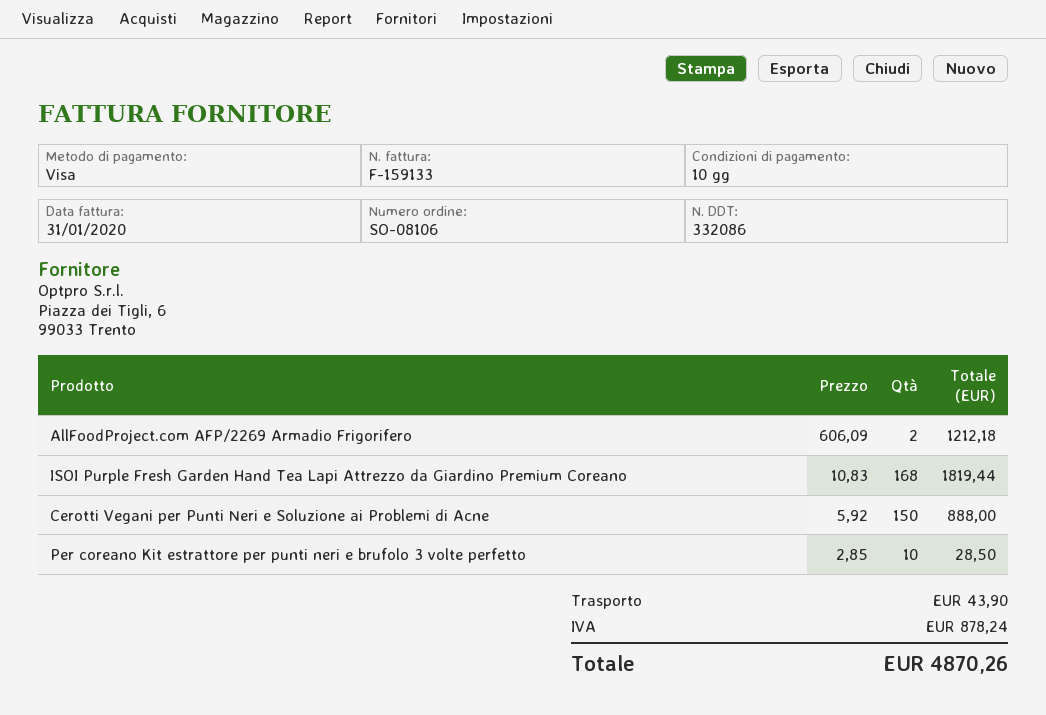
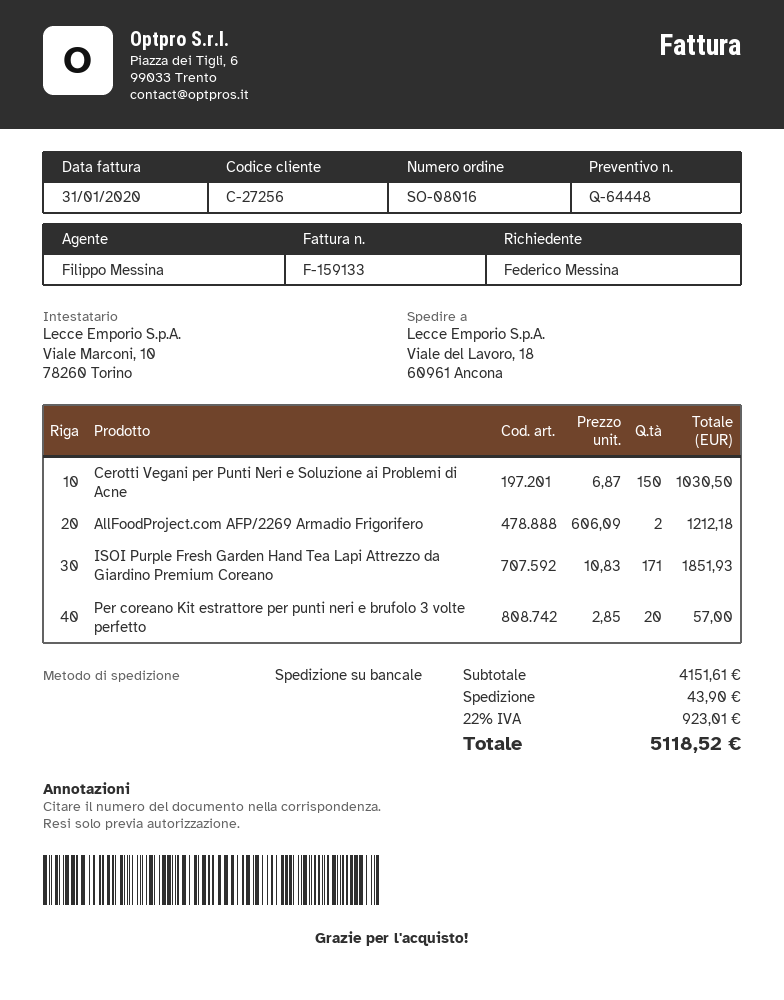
order number: SO-08106 -> SO-08016
ISOI Purple Fresh Garden Hand Tea Lapi Attrezzo da Giardino Premium Coreano: 168 x 10.83 = 1819.44 -> 171 x 10.83 = 1851.93
Cerotti Vegani per Punti Neri e Soluzione ai Problemi di Acne: 150 x 5.92 = 888.00 -> 150 x 6.87 = 1030.50
Per coreano Kit estrattore per punti neri e brufolo 3 volte perfetto: 10 x 2.85 = 28.50 -> 20 x 2.85 = 57.00
tax: 878.24 -> 923.01
total: 4870.26 -> 5118.52

